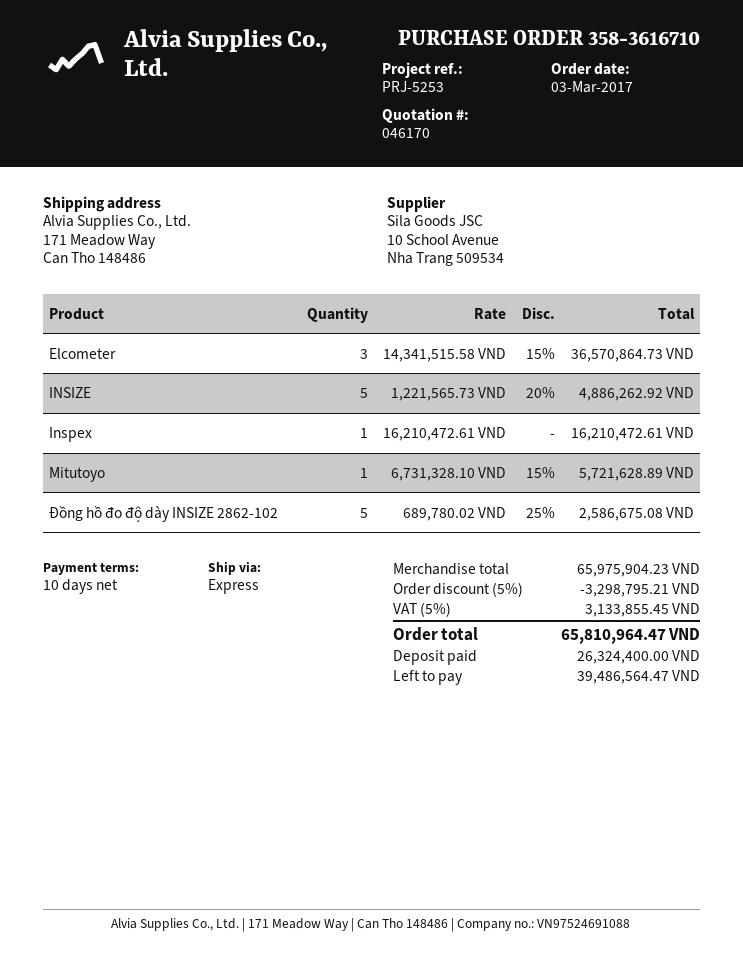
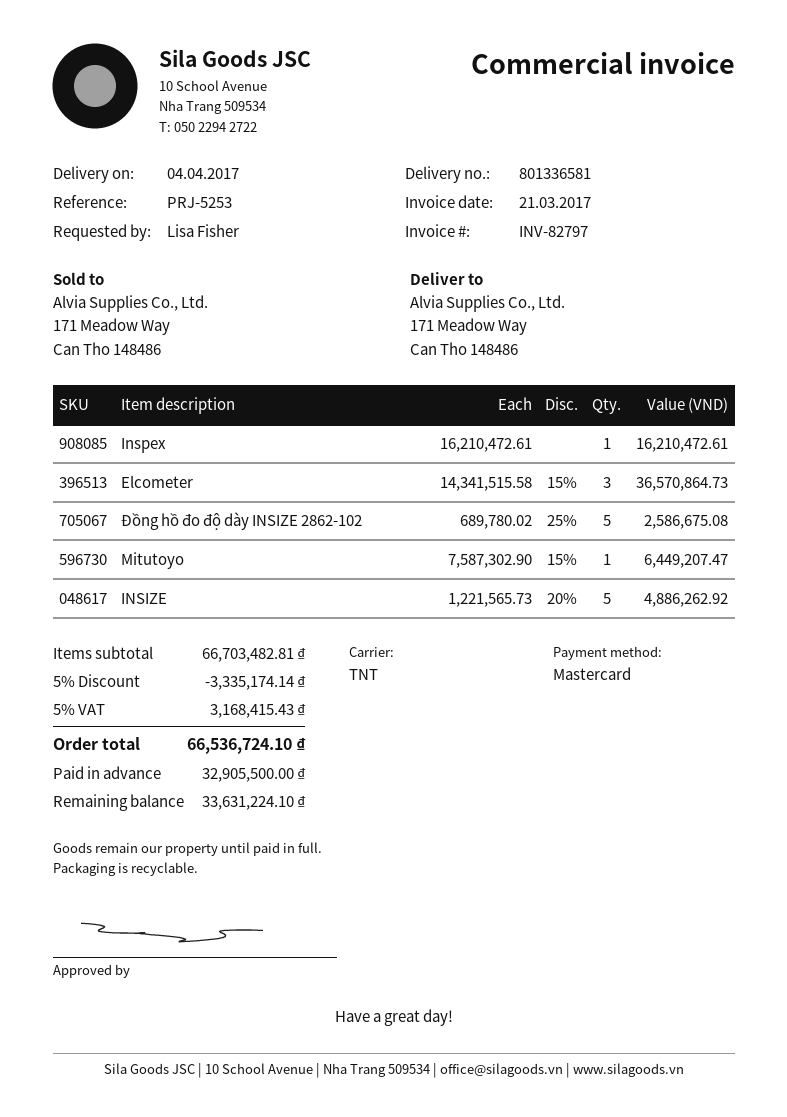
shipping method: express -> TNT
Mitutoyo: 1 x 6731328.10 - 15% = 5721628.89 -> 1 x 7587302.90 - 15% = 6449207.47
subtotal: 65975904.23 -> 66703482.81
discount: 5% = 3298795.21 -> 5% = 3335174.14
tax: 5% = 3133855.45 -> 5% = 3168415.43
total: 65810964.47 -> 66536724.10
deposit: 26324400.00 -> 32905500.00
balance: 39486564.47 -> 33631224.10

